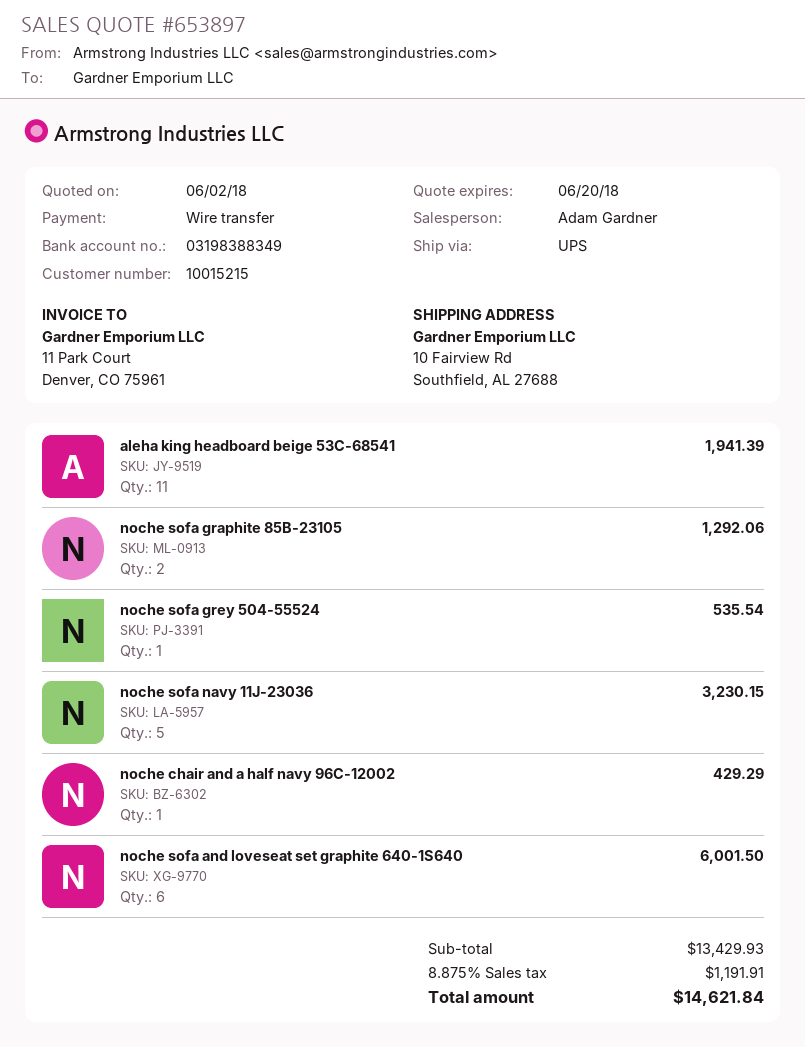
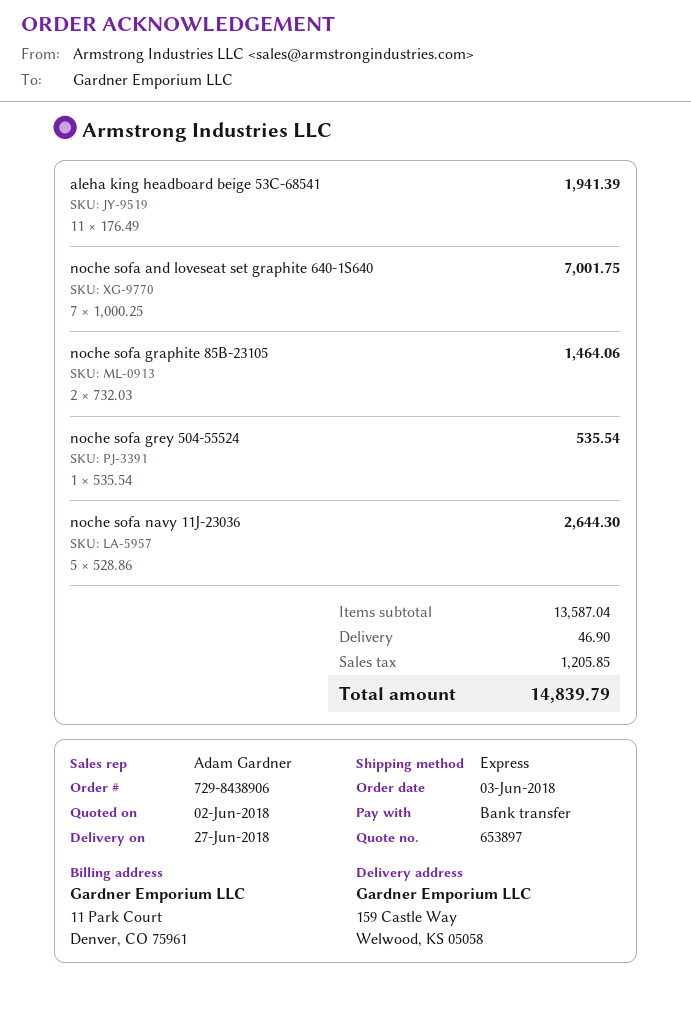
shipping method: UPS -> express
ship to: 10 Fairview Rd, Southfield, AL 27688 -> 159 Castle Way, Welwood, KS 05058
noche sofa graphite 85B-23105: 2 for 1292.06 -> 2 for 1464.06
noche sofa navy 11J-23036: 5 for 3230.15 -> 5 for 2644.30
noche chair and a half navy 96C-12002: 1 for 429.29 -> none
noche sofa and loveseat set graphite 640-1S640: 6 for 6001.50 -> 7 for 7001.75
subtotal: 13429.93 -> 13587.04
shipping: none -> 46.90
tax: 1191.91 -> 1205.85
total: 14621.84 -> 14839.79

